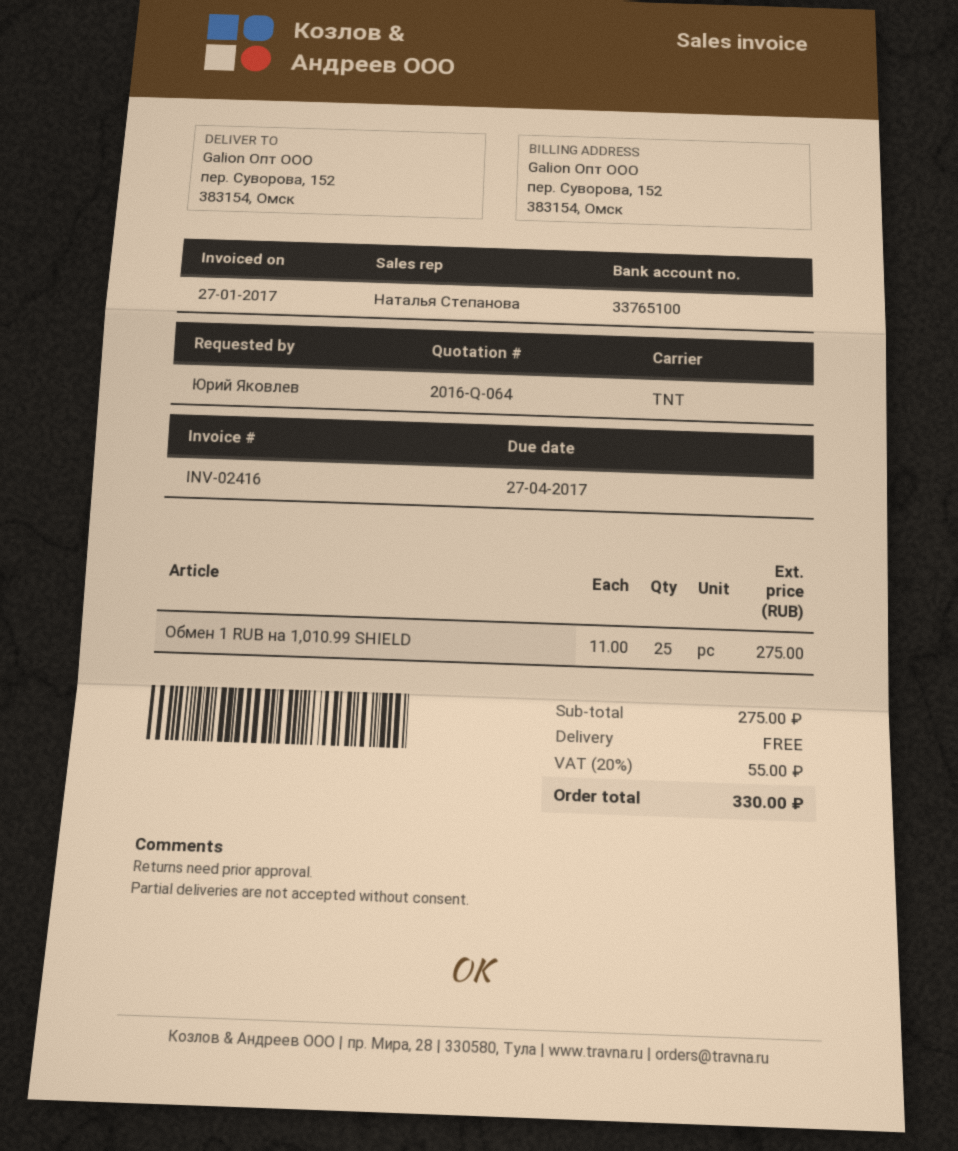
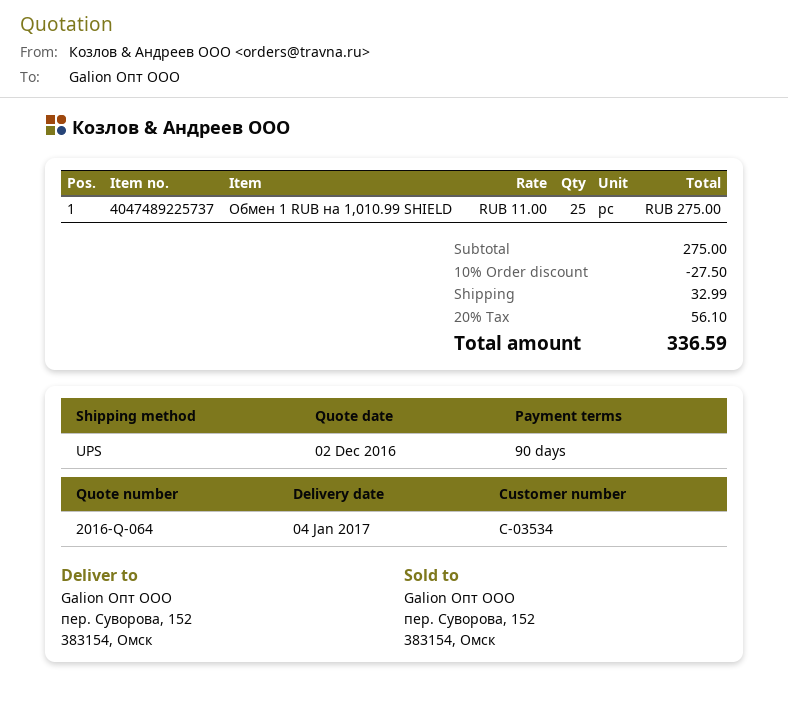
shipping method: TNT -> UPS
discount: none -> 10% = 27.50
shipping: 0.00 -> 32.99
tax: 20% = 55.00 -> 20% = 56.10
total: 330.00 -> 336.59

